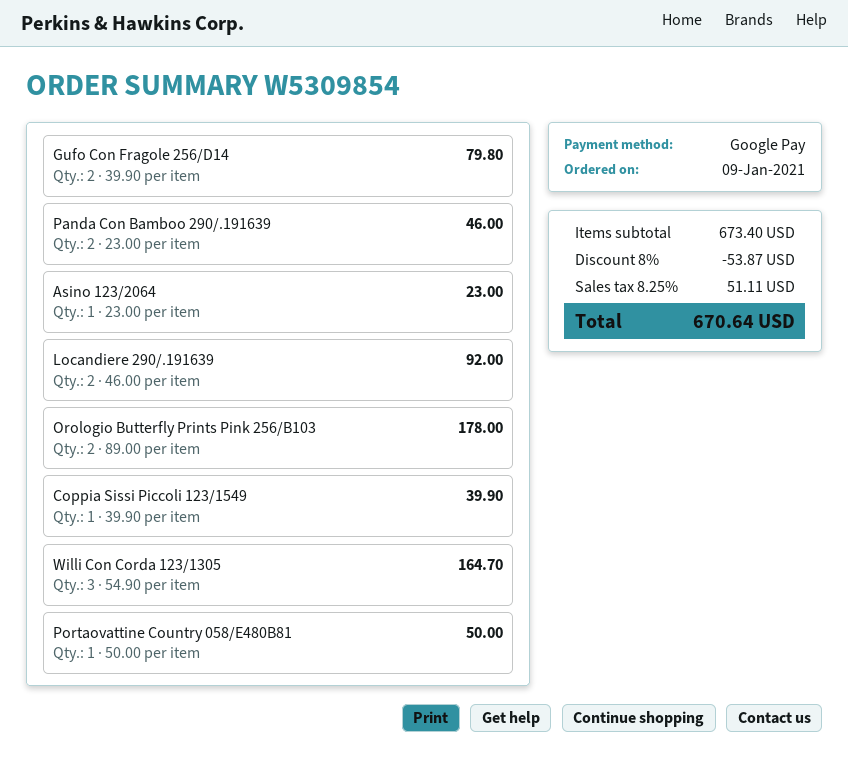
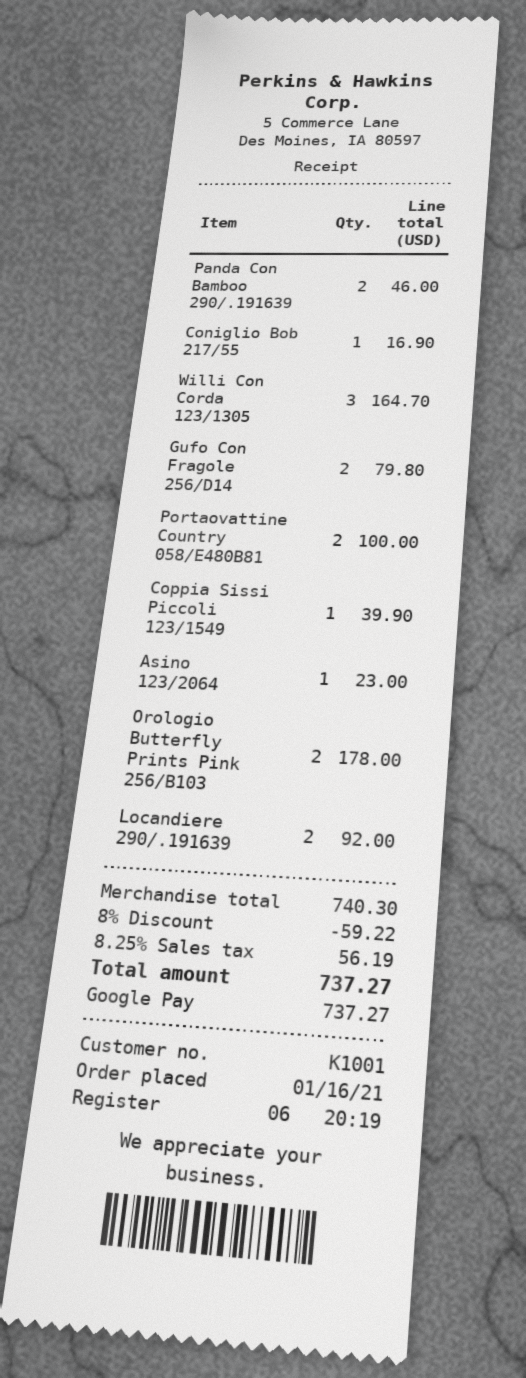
order date: 2021-01-09 -> 2021-01-16
Portaovattine Country 058/E480B81: 1 for 50.00 -> 2 for 100.00
Coniglio Bob 217/55: none -> 1 for 16.90
subtotal: 673.40 -> 740.30
discount: 8% = 53.87 -> 8% = 59.22
tax: 8.25% = 51.11 -> 8.25% = 56.19
total: 670.64 -> 737.27

